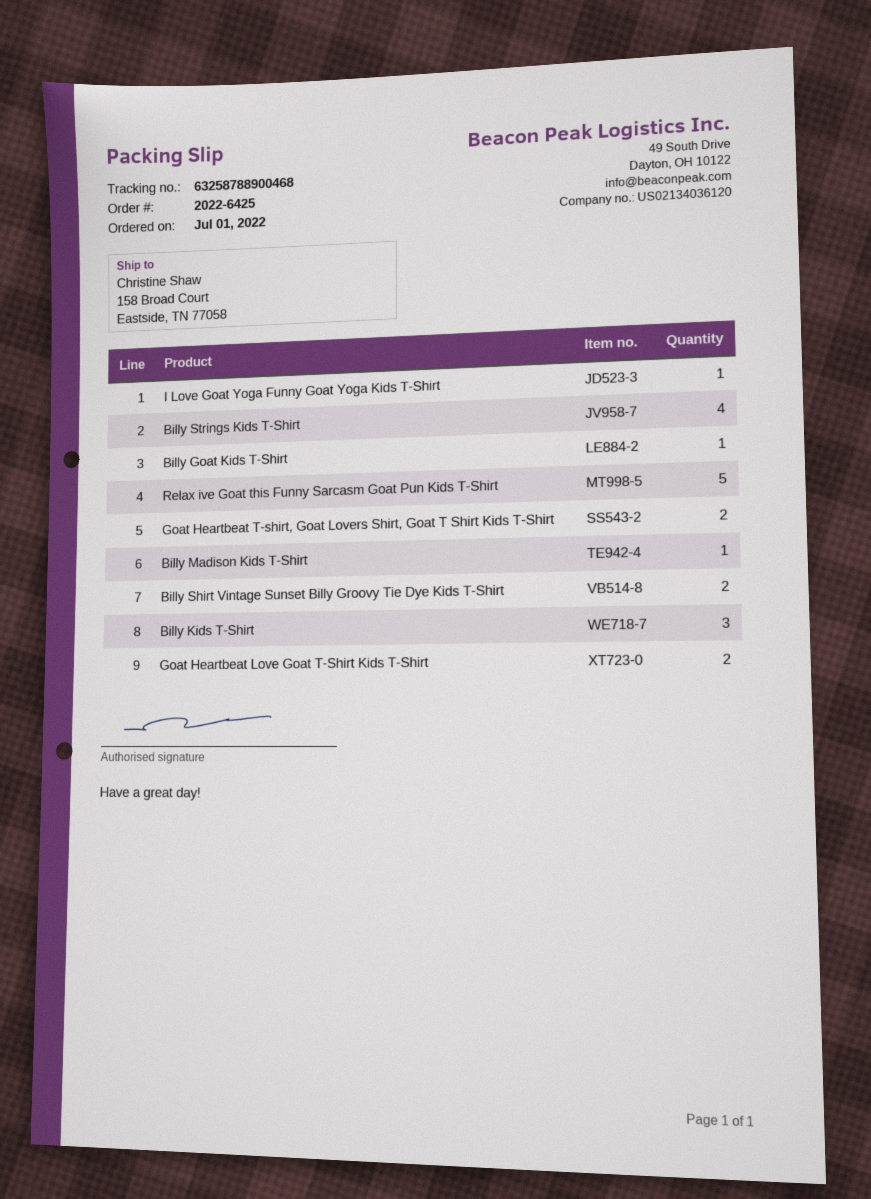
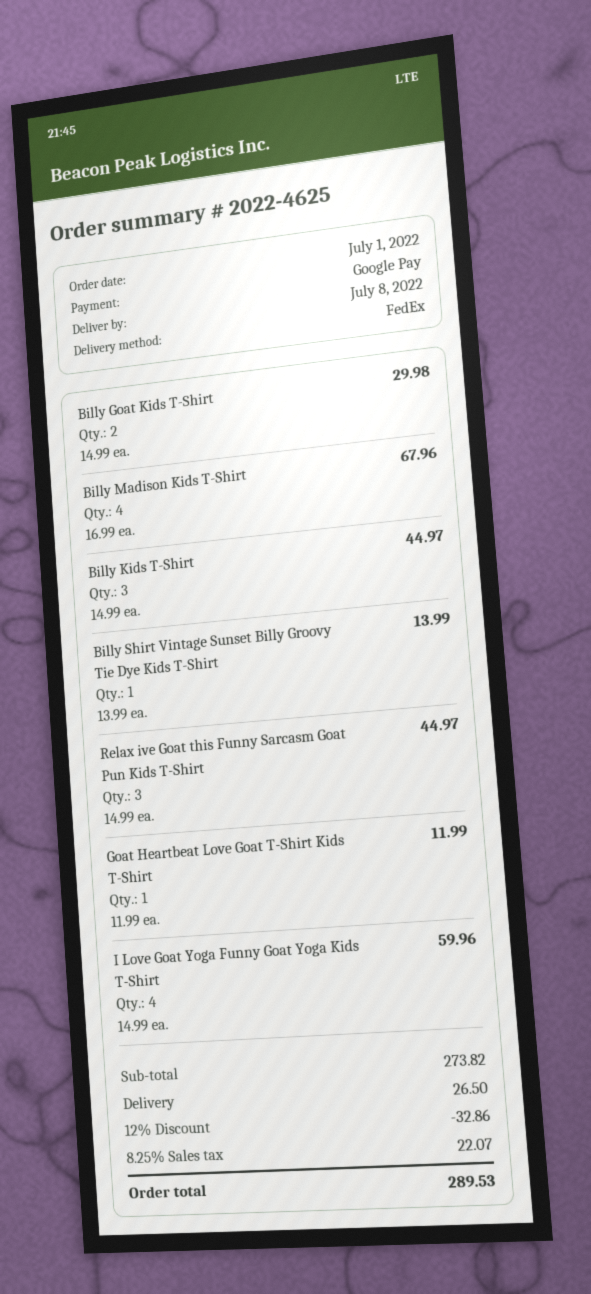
order number: 2022-6425 -> 2022-4625
I Love Goat Yoga Funny Goat Yoga Kids T-Shirt: 1 -> 4
Billy Strings Kids T-Shirt: 4 -> none
Billy Goat Kids T-Shirt: 1 -> 2
Relax ive Goat this Funny Sarcasm Goat Pun Kids T-Shirt: 5 -> 3
Goat Heartbeat T-shirt, Goat Lovers Shirt, Goat T Shirt Kids T-Shirt: 2 -> none
Billy Madison Kids T-Shirt: 1 -> 4
Billy Shirt Vintage Sunset Billy Groovy Tie Dye Kids T-Shirt: 2 -> 1
Goat Heartbeat Love Goat T-Shirt Kids T-Shirt: 2 -> 1

